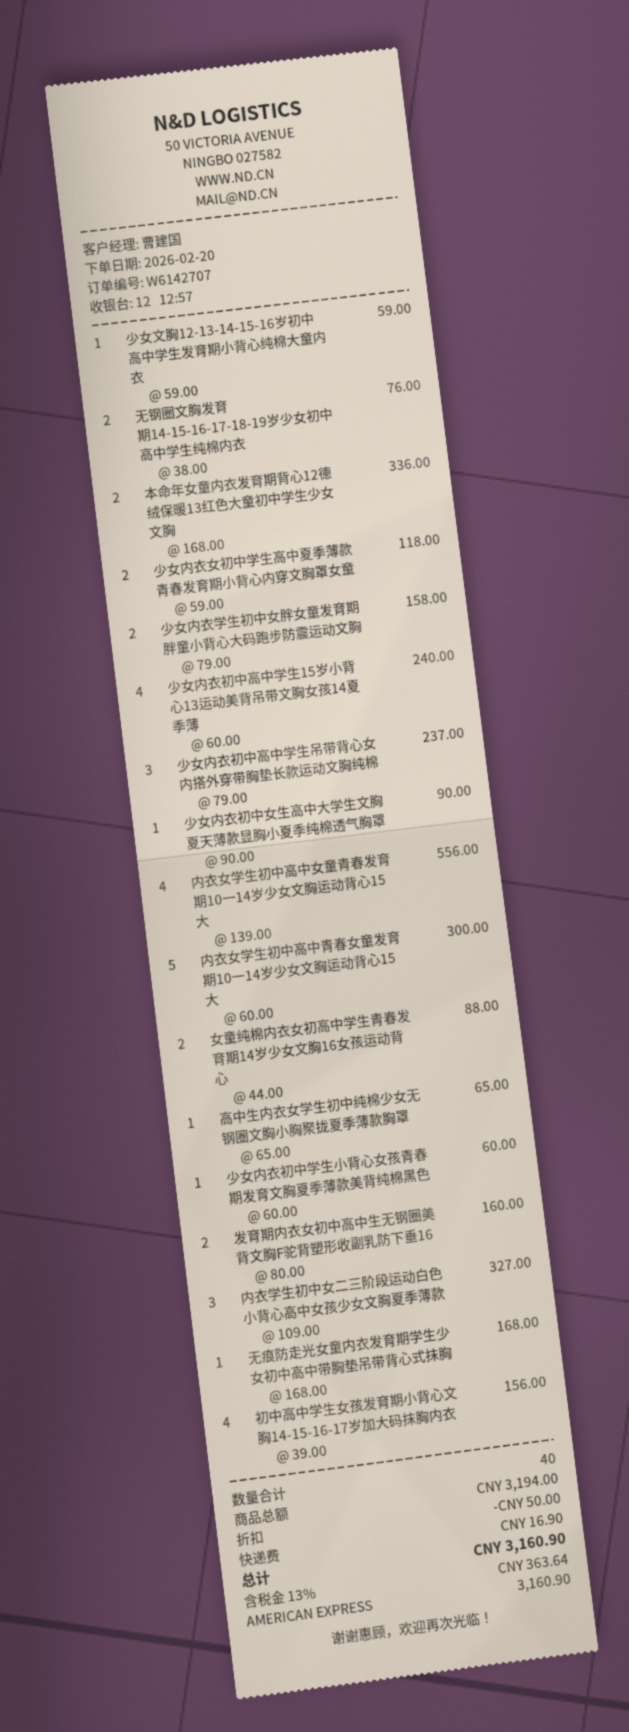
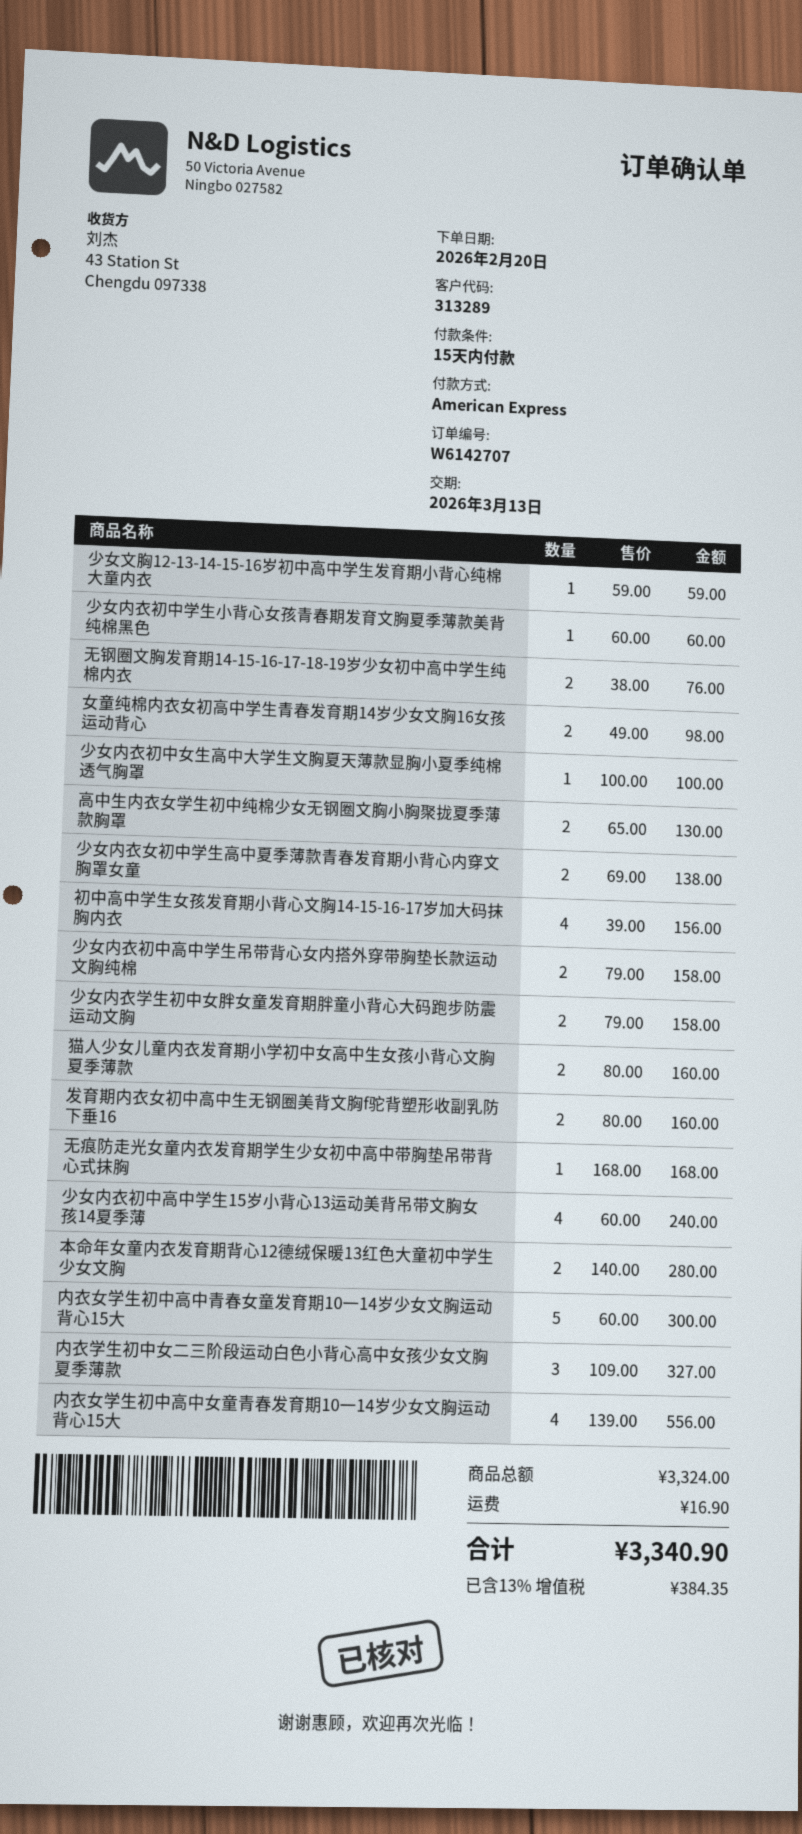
本命年女童内衣发育期背心12德绒保暖13红色大童初中学生少女文胸: 2 x 168.00 = 336.00 -> 2 x 140.00 = 280.00
少女内衣女初中学生高中夏季薄款青春发育期小背心内穿文胸罩女童: 2 x 59.00 = 118.00 -> 2 x 69.00 = 138.00
少女内衣初中高中学生吊带背心女内搭外穿带胸垫长款运动文胸纯棉: 3 x 79.00 = 237.00 -> 2 x 79.00 = 158.00
少女内衣初中女生高中大学生文胸夏天薄款显胸小夏季纯棉透气胸罩: 1 x 90.00 = 90.00 -> 1 x 100.00 = 100.00
女童纯棉内衣女初高中学生青春发育期14岁少女文胸16女孩运动背心: 2 x 44.00 = 88.00 -> 2 x 49.00 = 98.00
高中生内衣女学生初中纯棉少女无钢圈文胸小胸聚拢夏季薄款胸罩: 1 x 65.00 = 65.00 -> 2 x 65.00 = 130.00
猫人少女儿童内衣发育期小学初中女高中生女孩小背心文胸夏季薄款: none -> 2 x 80.00 = 160.00
subtotal: 3194.00 -> 3324.00
discount: 50.00 -> none
tax: 13% = 363.64 -> 13% = 384.35
total: 3160.90 -> 3340.90

